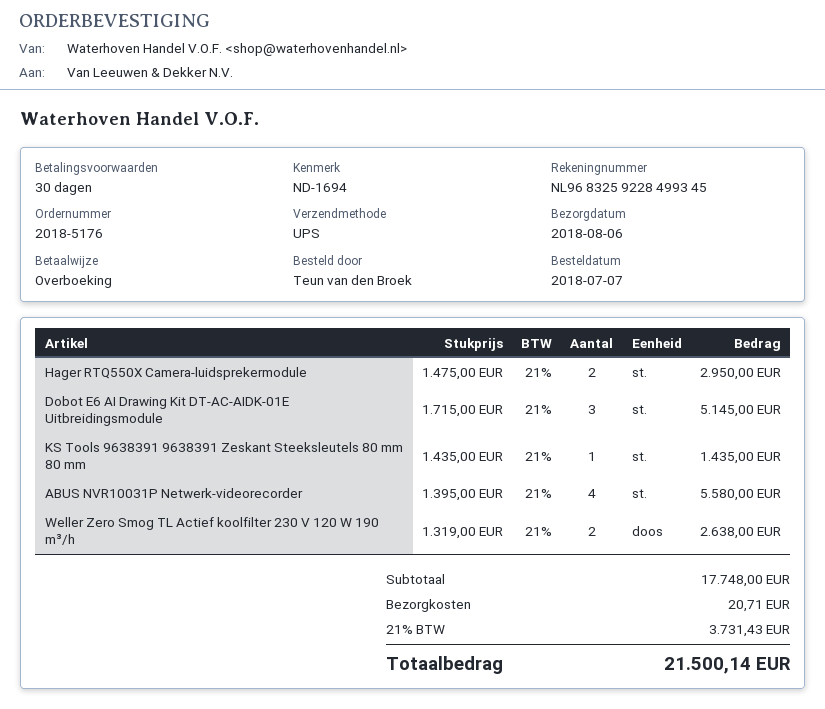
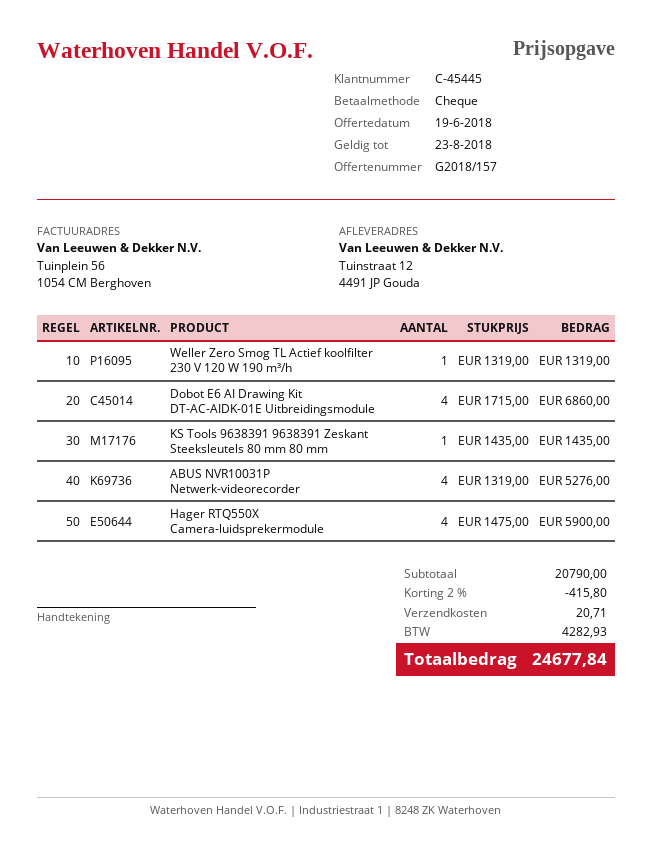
payment method: bank transfer -> cheque
Hager RTQ550X Camera-luidsprekermodule: 2 x 1475.00 = 2950.00 -> 4 x 1475.00 = 5900.00
Dobot E6 AI Drawing Kit DT-AC-AIDK-01E Uitbreidingsmodule: 3 x 1715.00 = 5145.00 -> 4 x 1715.00 = 6860.00
ABUS NVR10031P Netwerk-videorecorder: 4 x 1395.00 = 5580.00 -> 4 x 1319.00 = 5276.00
Weller Zero Smog TL Actief koolfilter 230 V 120 W 190 m³/h: 2 x 1319.00 = 2638.00 -> 1 x 1319.00 = 1319.00
subtotal: 17748.00 -> 20790.00
discount: none -> 2% = 415.80
tax: 3731.43 -> 4282.93
total: 21500.14 -> 24677.84

